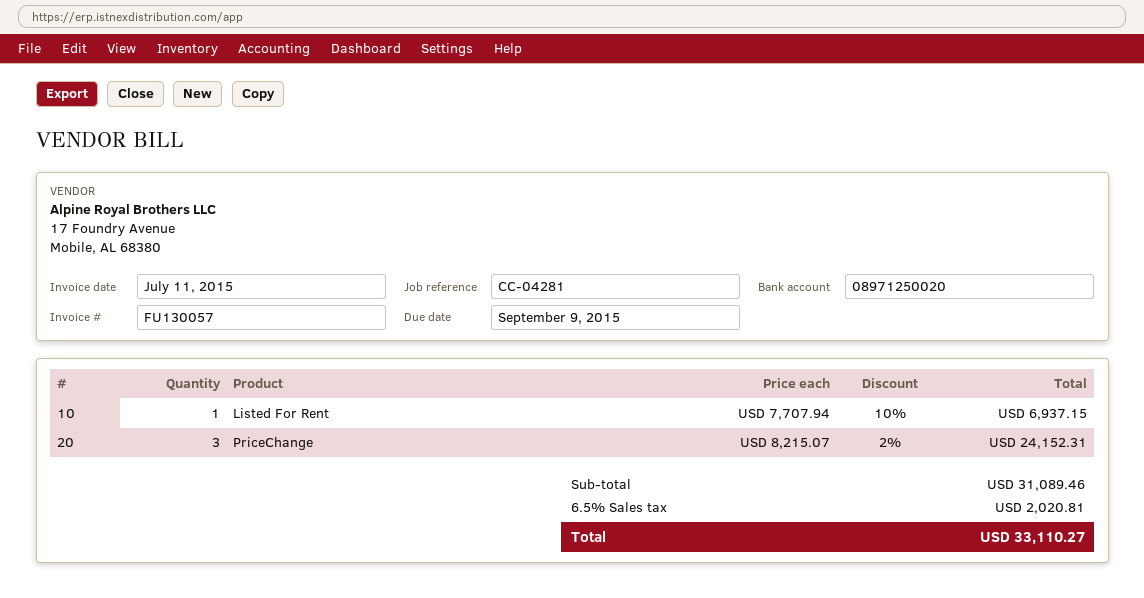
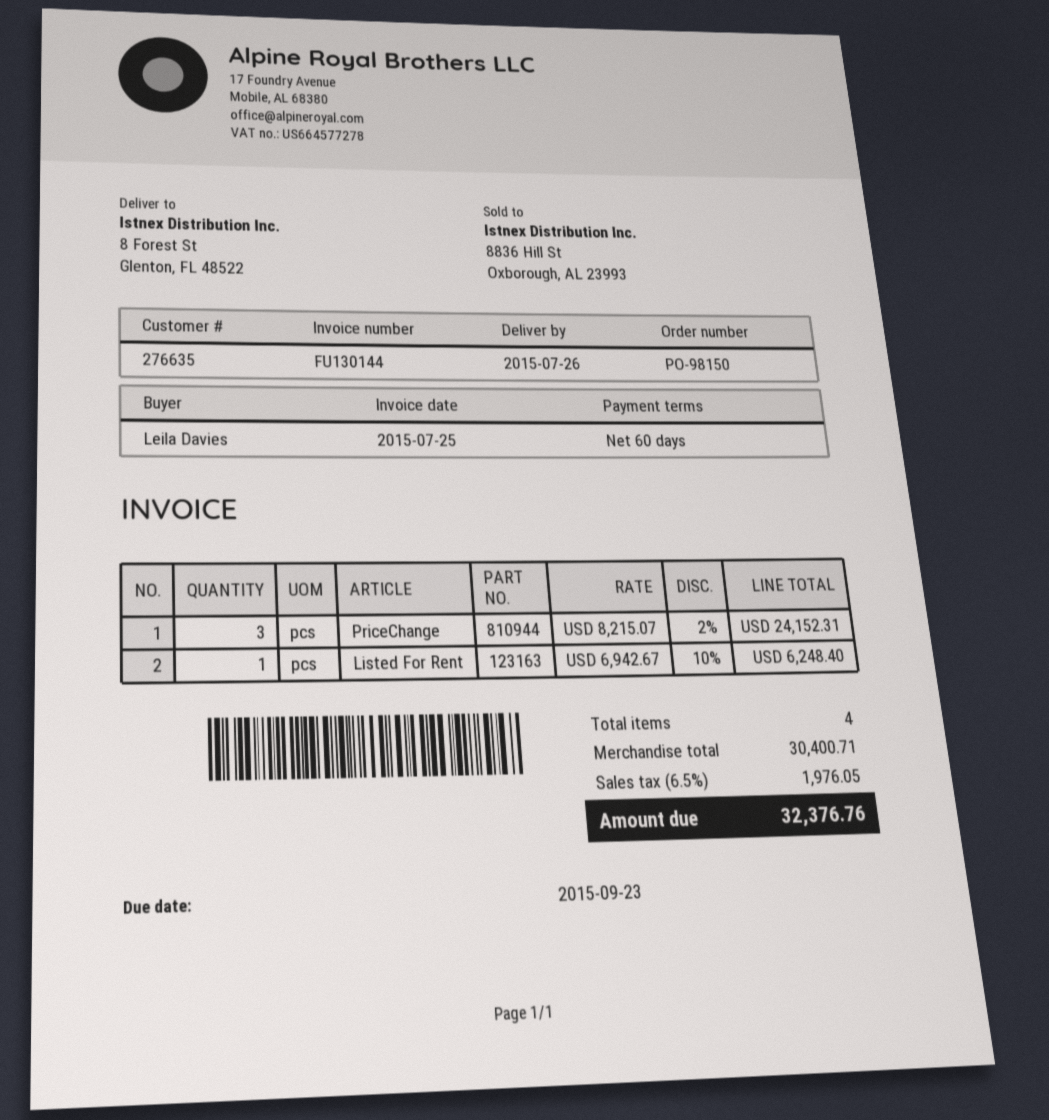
invoice number: FU130057 -> FU130144
invoice date: 2015-07-11 -> 2015-07-25
due date: 2015-09-09 -> 2015-09-23
Listed For Rent: 1 x 7707.94 - 10% = 6937.15 -> 1 x 6942.67 - 10% = 6248.40
subtotal: 31089.46 -> 30400.71
tax: 6.5% = 2020.81 -> 6.5% = 1976.05
total: 33110.27 -> 32376.76

